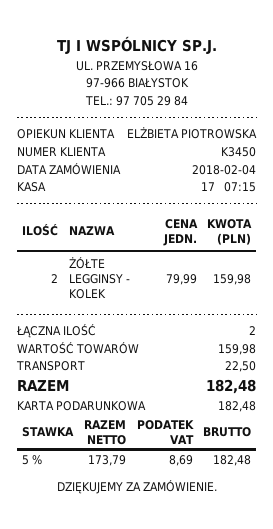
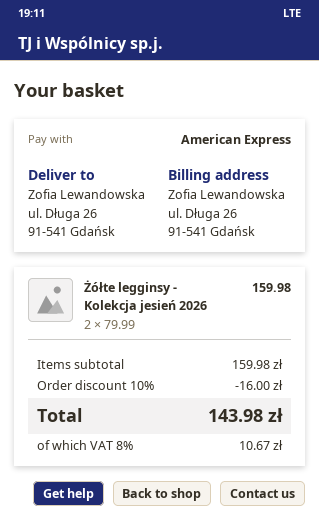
payment method: gift card -> American Express
discount: none -> 10% = 16.00
shipping: 22.50 -> none
tax: 5% = 8.69 -> 8% = 10.67
total: 182.48 -> 143.98

